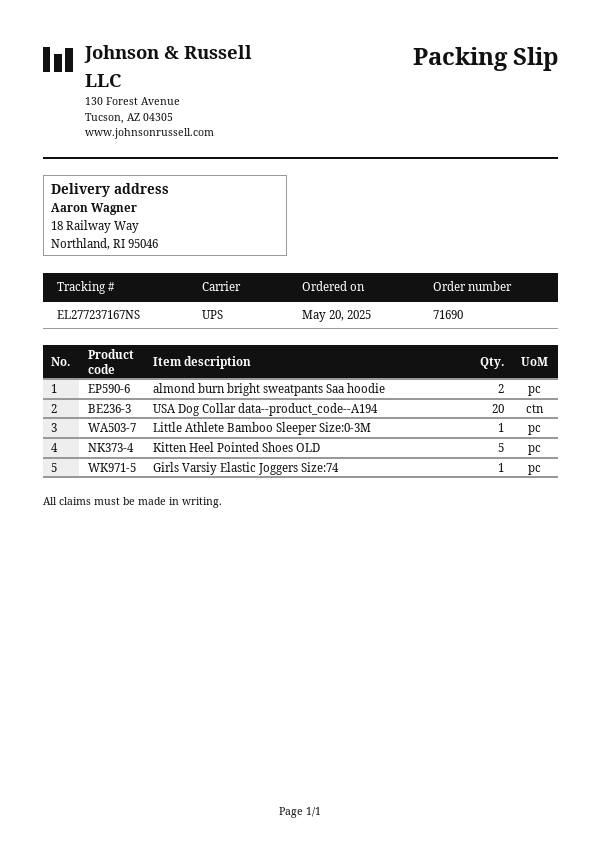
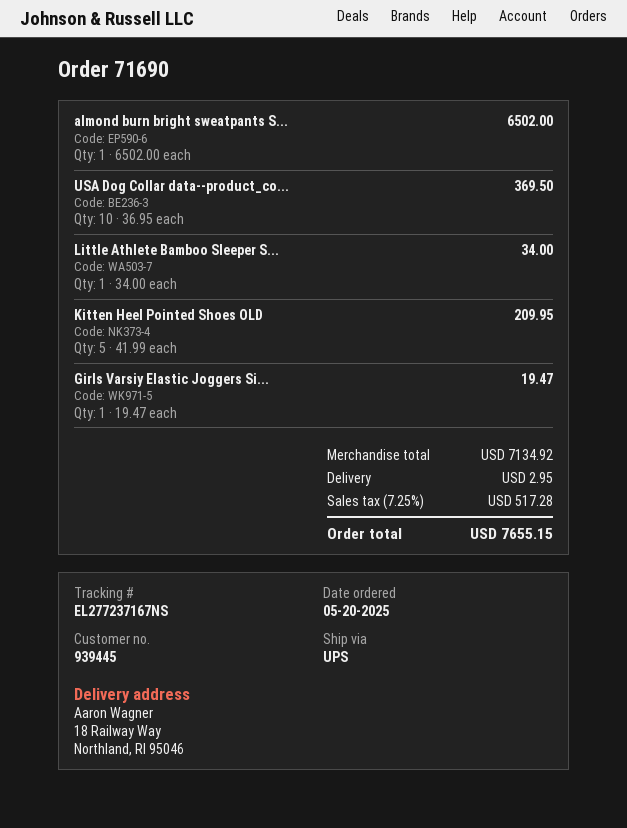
almond burn bright sweatpants Saa hoodie: 2 -> 1
USA Dog Collar data--product_code--A194: 20 -> 10

